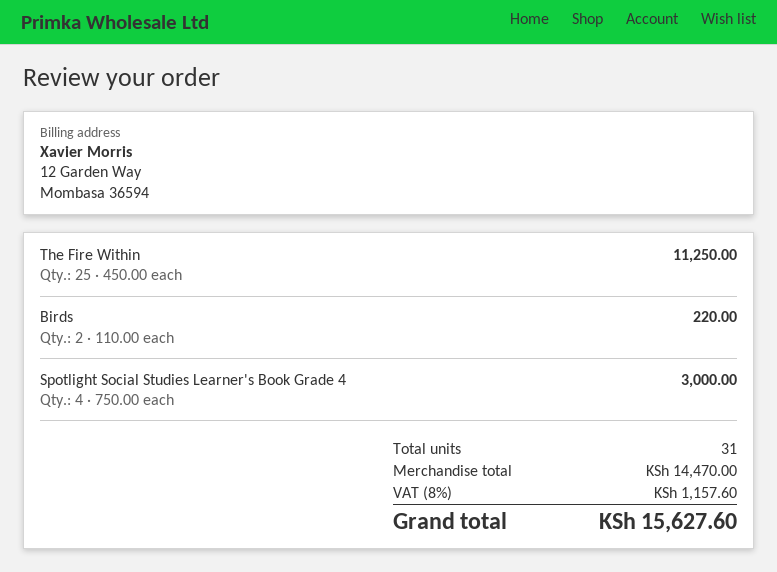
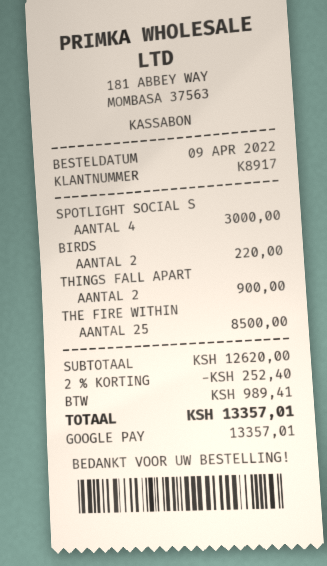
The Fire Within: 25 for 11250.00 -> 25 for 8500.00
THINGS FALL APART: none -> 2 for 900.00
subtotal: 14470.00 -> 12620.00
discount: none -> 2% = 252.40
tax: 1157.60 -> 989.41
total: 15627.60 -> 13357.01

